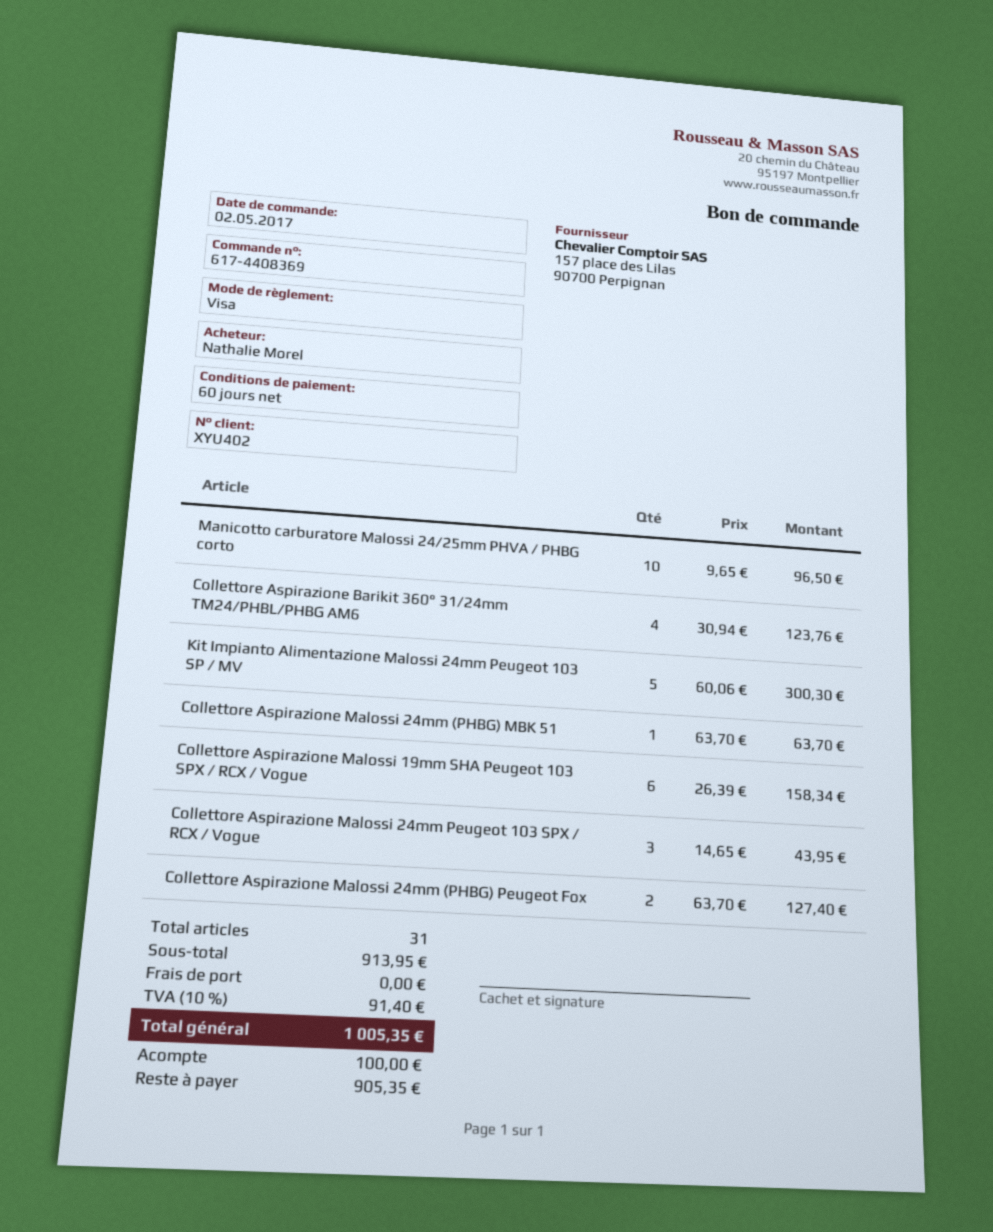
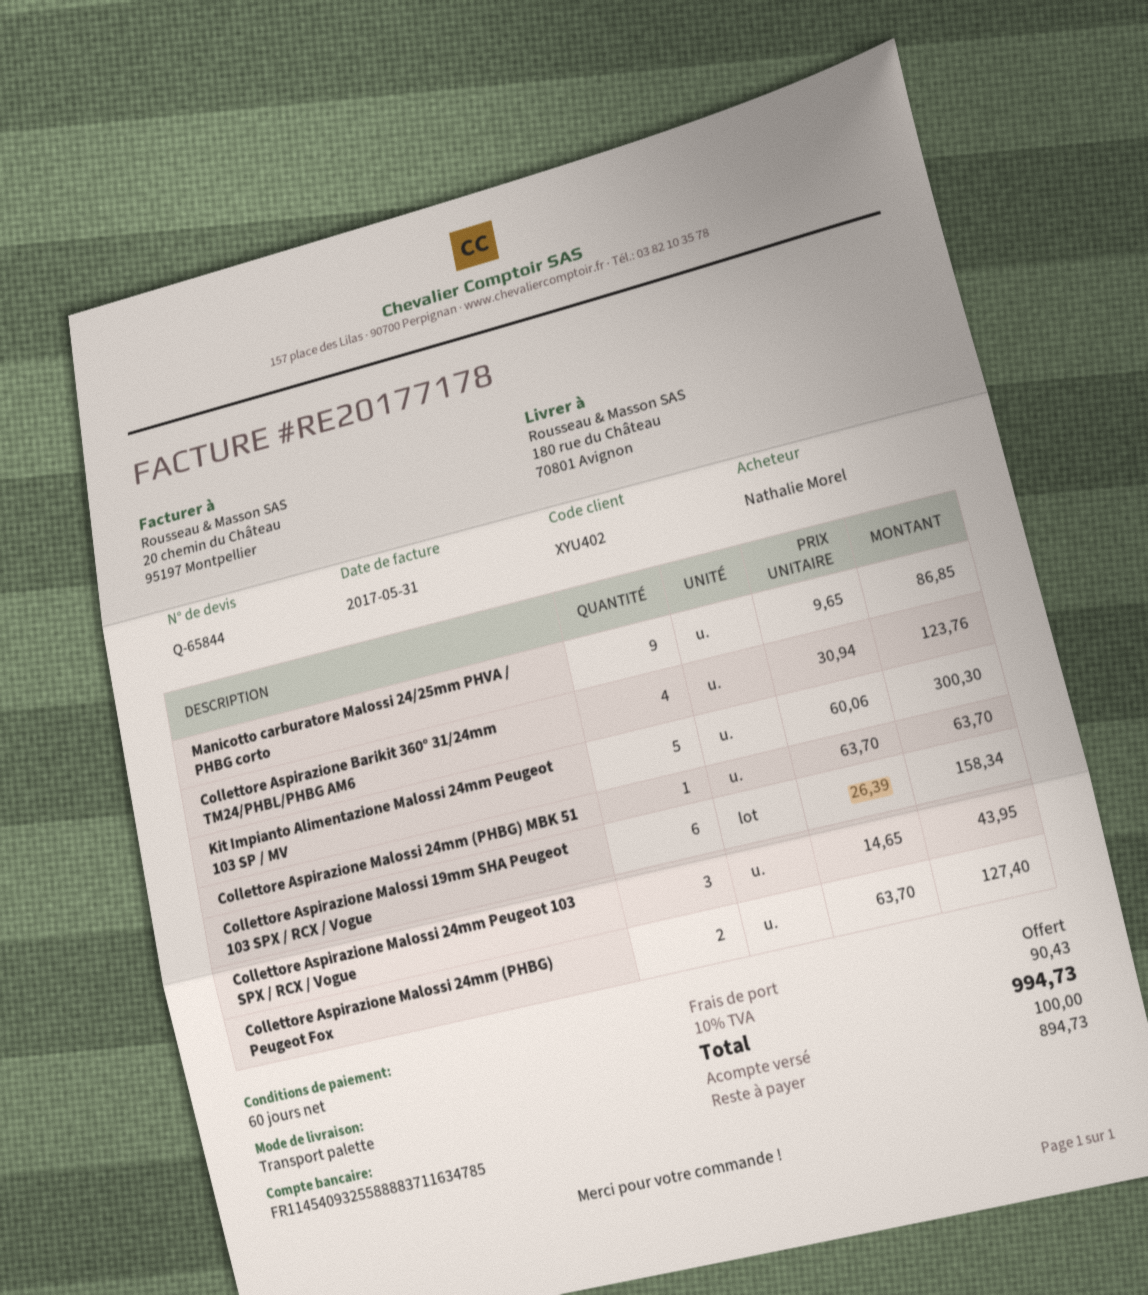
Manicotto carburatore Malossi 24/25mm PHVA / PHBG corto: 10 x 9.65 = 96.50 -> 9 x 9.65 = 86.85
tax: 10% = 91.40 -> 10% = 90.43
total: 1005.35 -> 994.73
balance: 905.35 -> 894.73

